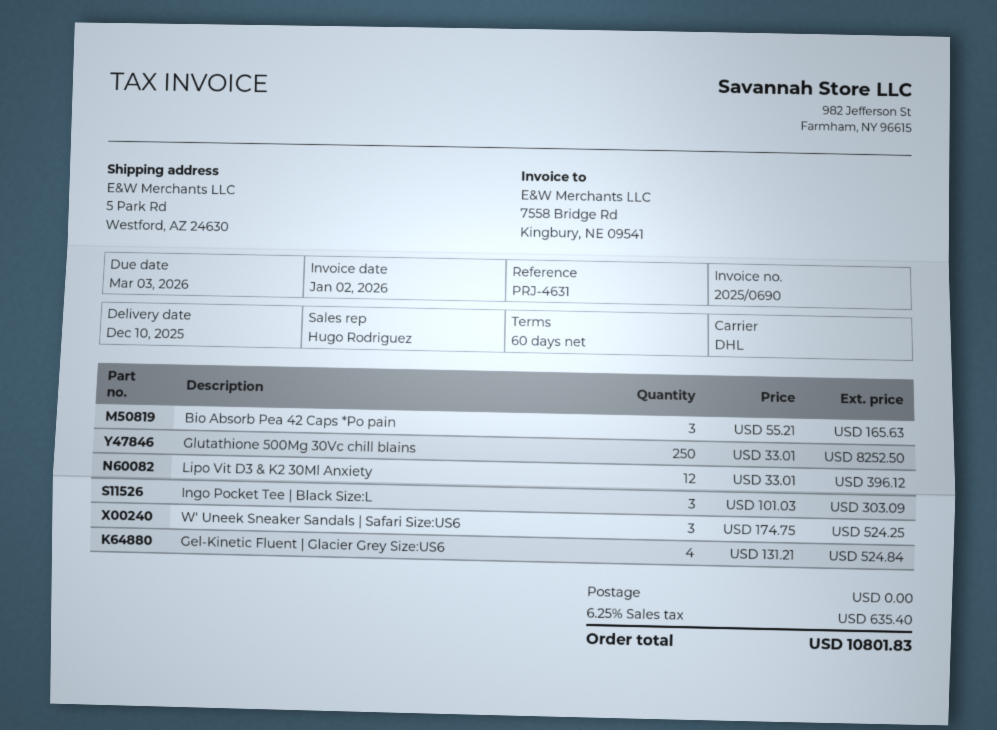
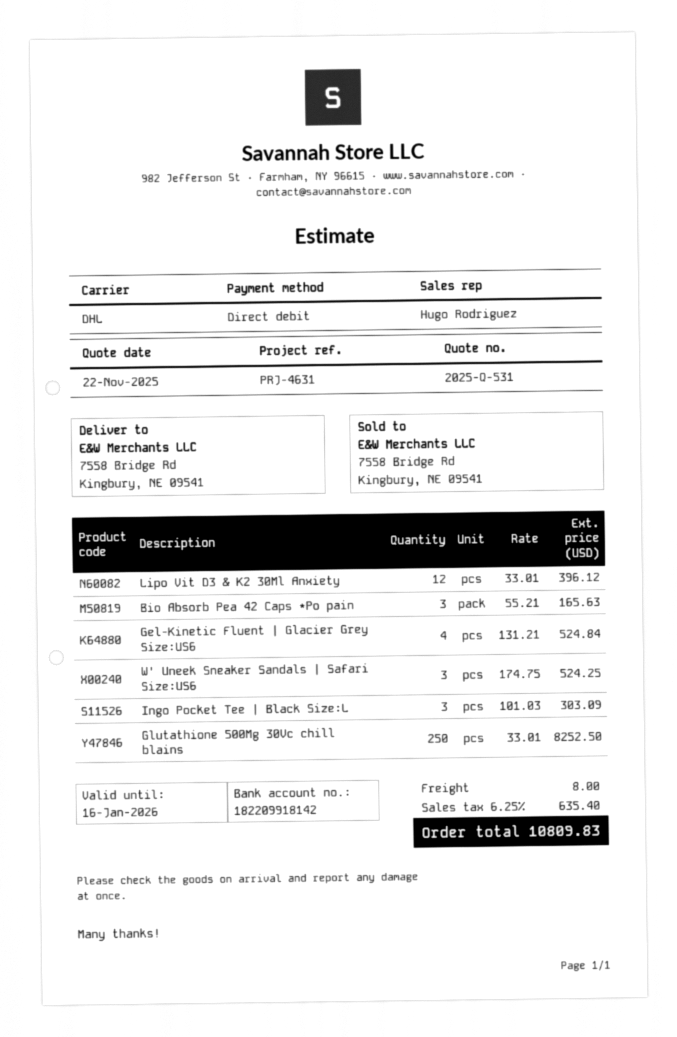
ship to: 5 Park Rd, Westford, AZ 24630 -> 7558 Bridge Rd, Kingbury, NE 09541
shipping: 0.00 -> 8.00
total: 10801.83 -> 10809.83

